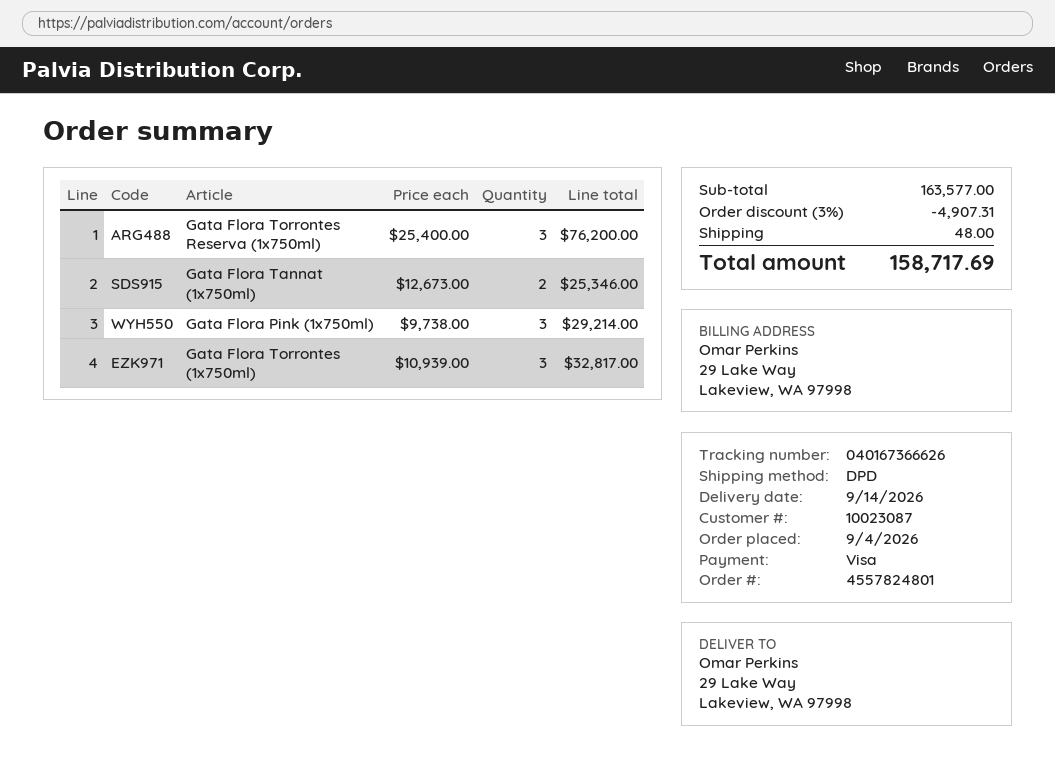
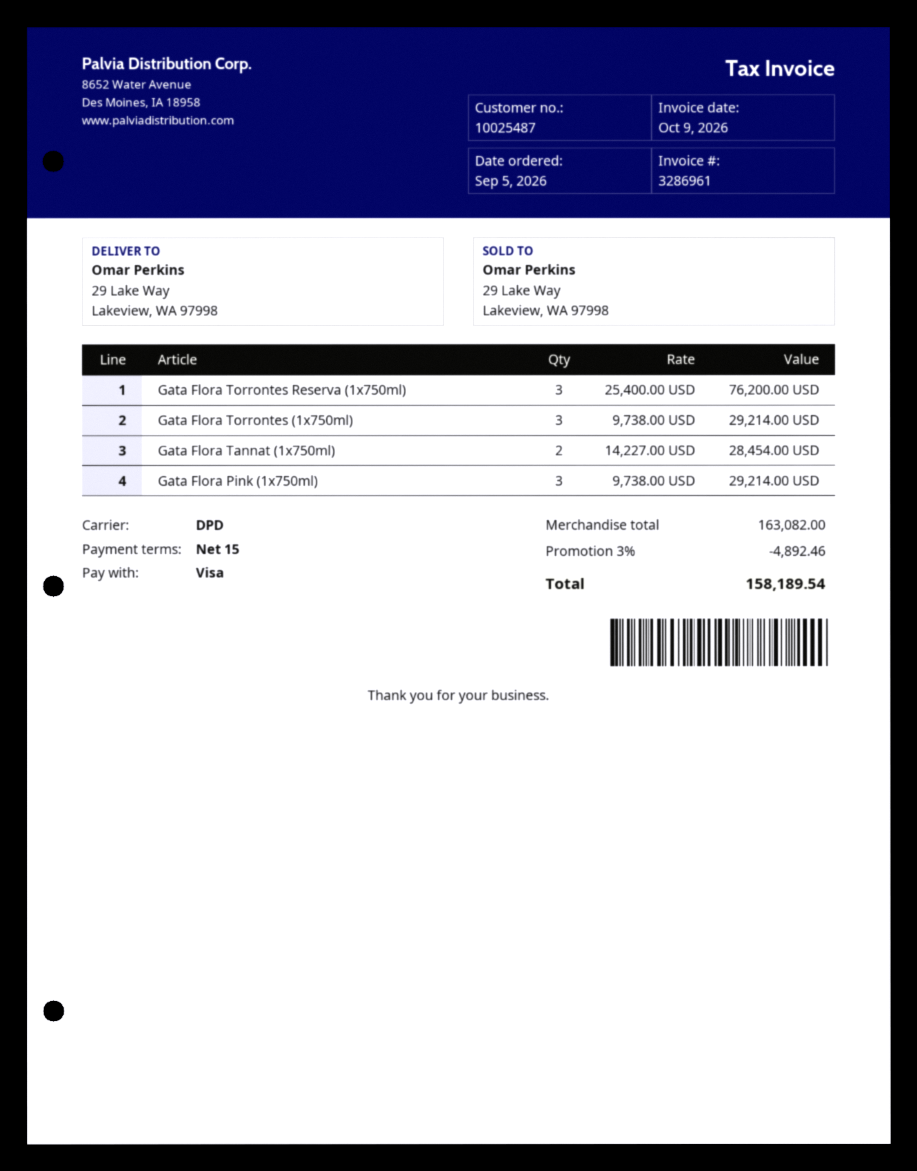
order date: 2026-09-04 -> 2026-09-05
customer number: 10023087 -> 10025487
Gata Flora Tannat (1x750ml): 2 x 12673.00 = 25346.00 -> 2 x 14227.00 = 28454.00
Gata Flora Torrontes (1x750ml): 3 x 10939.00 = 32817.00 -> 3 x 9738.00 = 29214.00
subtotal: 163577.00 -> 163082.00
discount: 3% = 4907.31 -> 3% = 4892.46
shipping: 48.00 -> none
total: 158717.69 -> 158189.54

